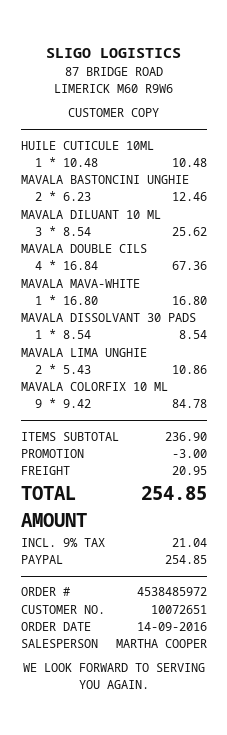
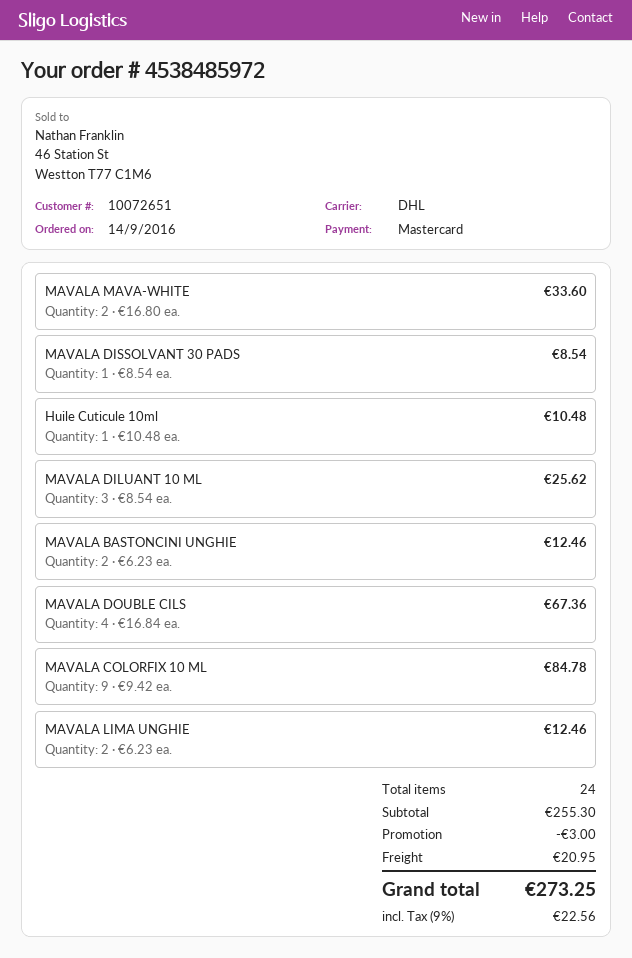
payment method: PayPal -> Mastercard
MAVALA MAVA-WHITE: 1 x 16.80 = 16.80 -> 2 x 16.80 = 33.60
MAVALA LIMA UNGHIE: 2 x 5.43 = 10.86 -> 2 x 6.23 = 12.46
subtotal: 236.90 -> 255.30
tax: 9% = 21.04 -> 9% = 22.56
total: 254.85 -> 273.25

